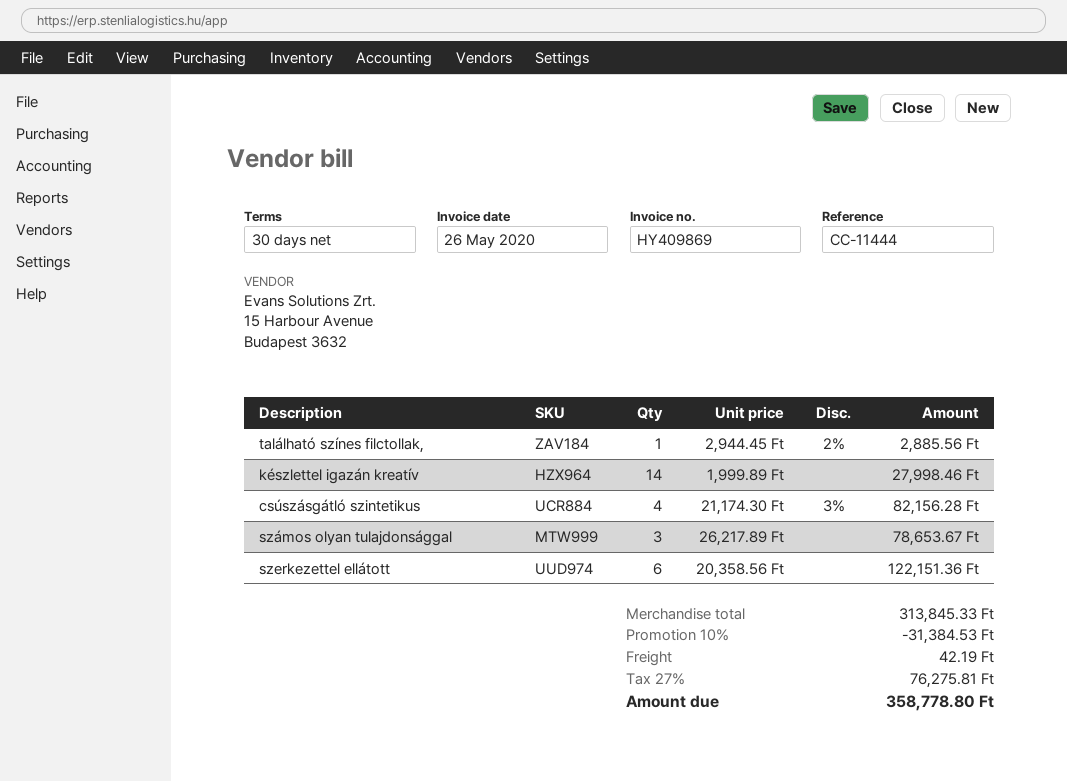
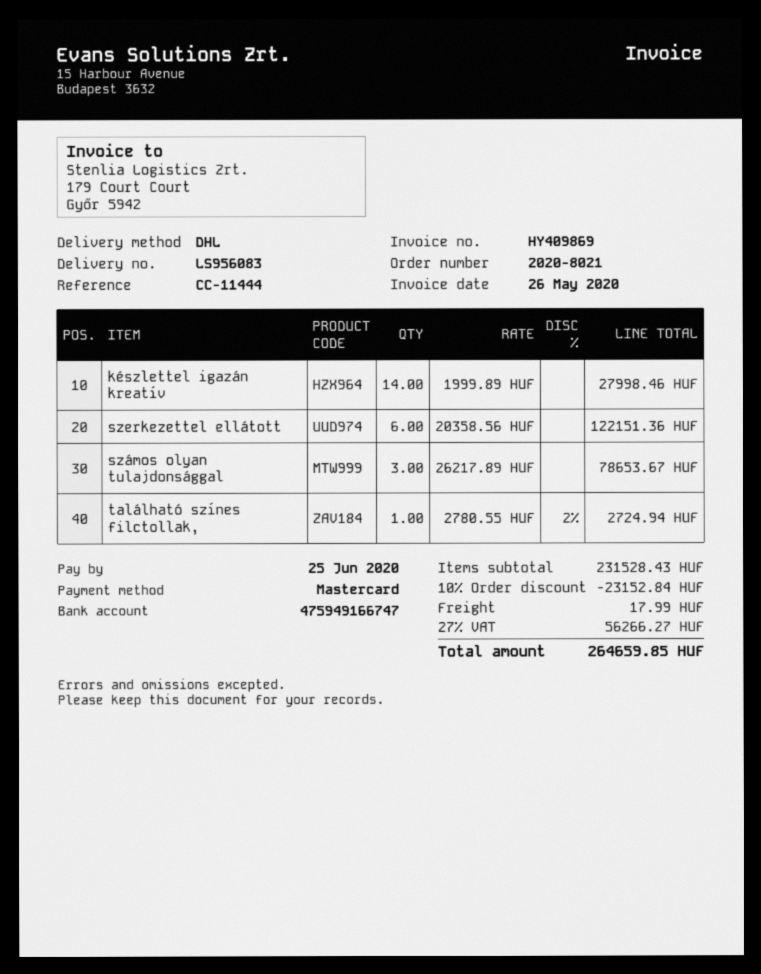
található színes filctollak,: 1 x 2944.45 - 2% = 2885.56 -> 1 x 2780.55 - 2% = 2724.94
csúszásgátló szintetikus: 4 x 21174.30 - 3% = 82156.28 -> none
subtotal: 313845.33 -> 231528.43
discount: 10% = 31384.53 -> 10% = 23152.84
shipping: 42.19 -> 17.99
tax: 27% = 76275.81 -> 27% = 56266.27
total: 358778.80 -> 264659.85

